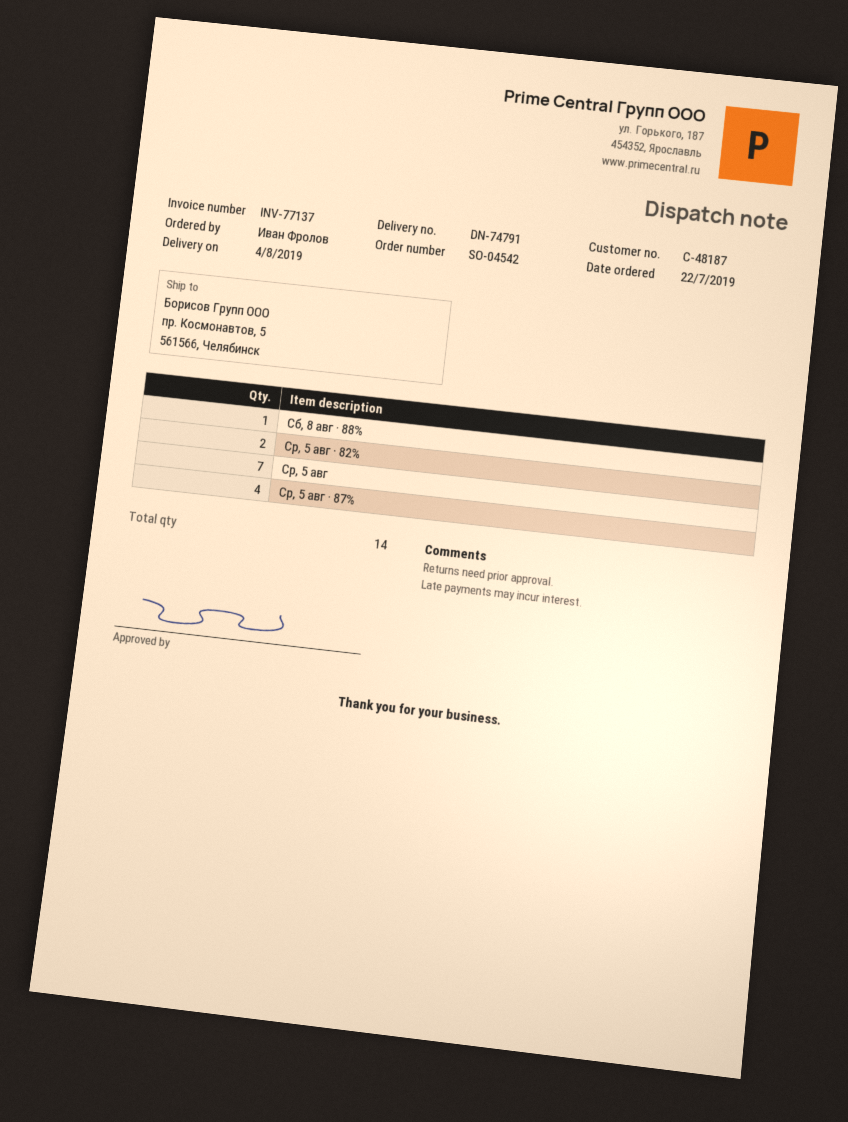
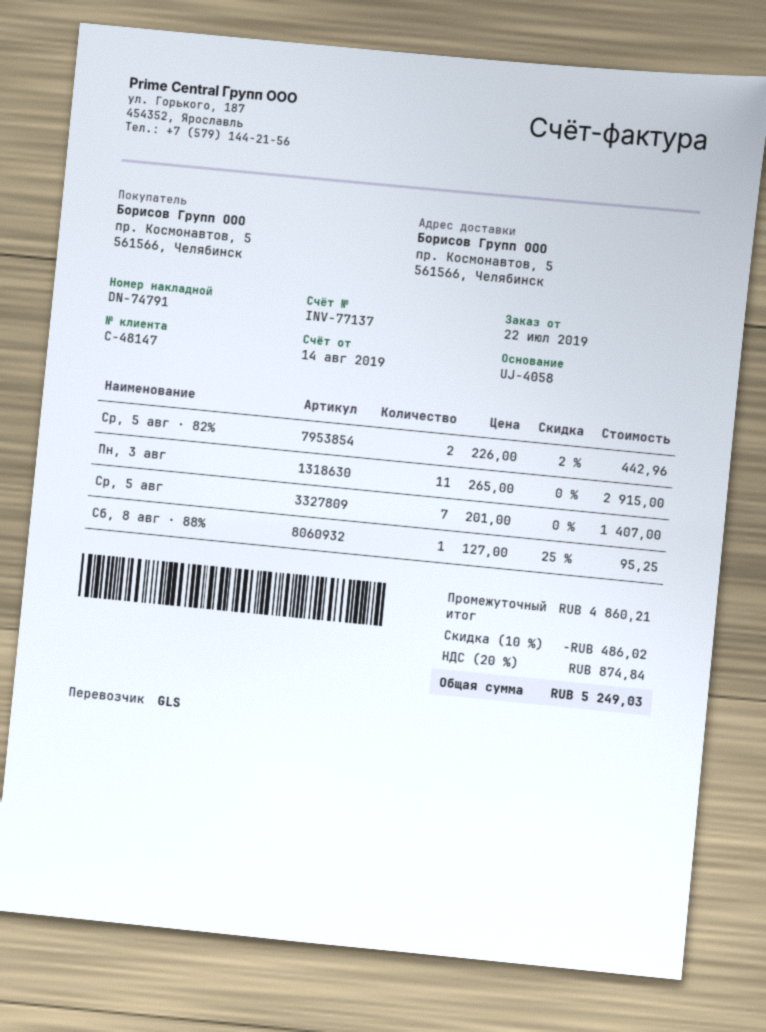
customer number: C-48187 -> C-48147
Ср, 5 авг · 87%: 4 -> none
Пн, 3 авг: none -> 11

